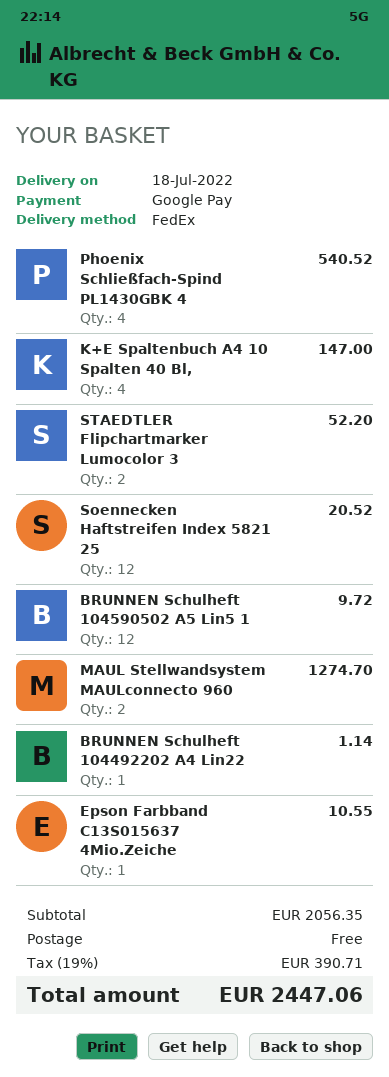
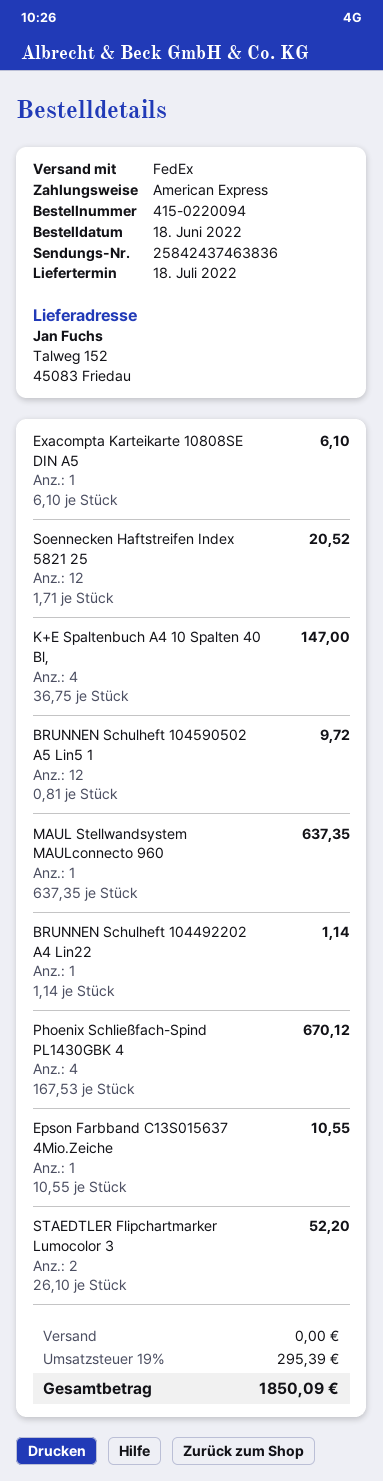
payment method: Google Pay -> American Express
Phoenix Schließfach-Spind PL1430GBK 4: 4 for 540.52 -> 4 for 670.12
MAUL Stellwandsystem MAULconnecto 960: 2 for 1274.70 -> 1 for 637.35
Exacompta Karteikarte 10808SE DIN A5: none -> 1 for 6.10
tax: 19% = 390.71 -> 19% = 295.39
total: 2447.06 -> 1850.09

